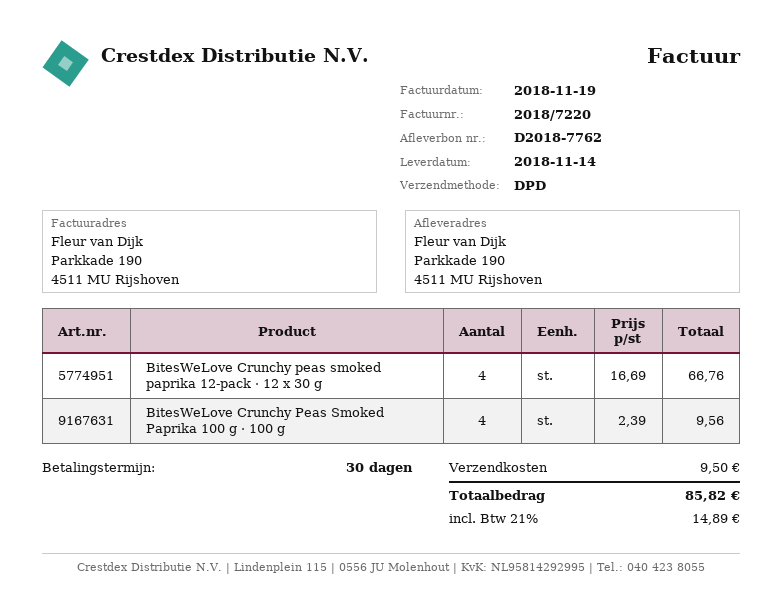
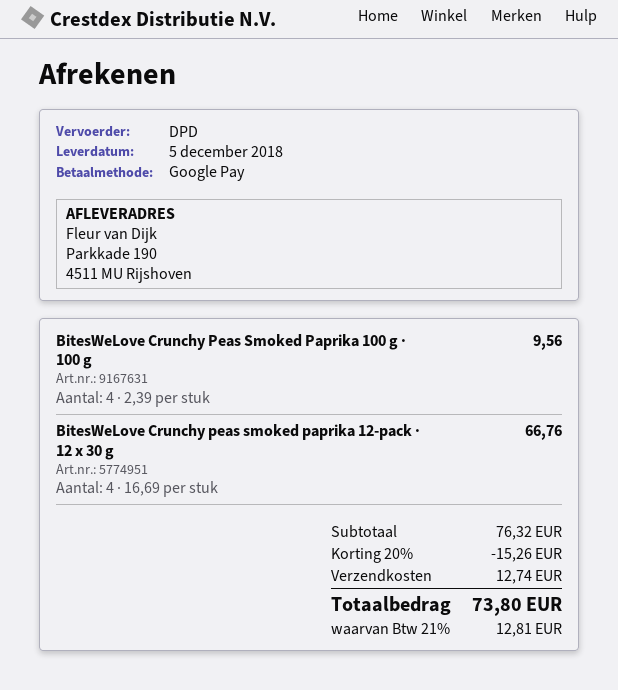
delivery date: 2018-11-14 -> 2018-12-05
discount: none -> 20% = 15.26
shipping: 9.50 -> 12.74
tax: 21% = 14.89 -> 21% = 12.81
total: 85.82 -> 73.80

